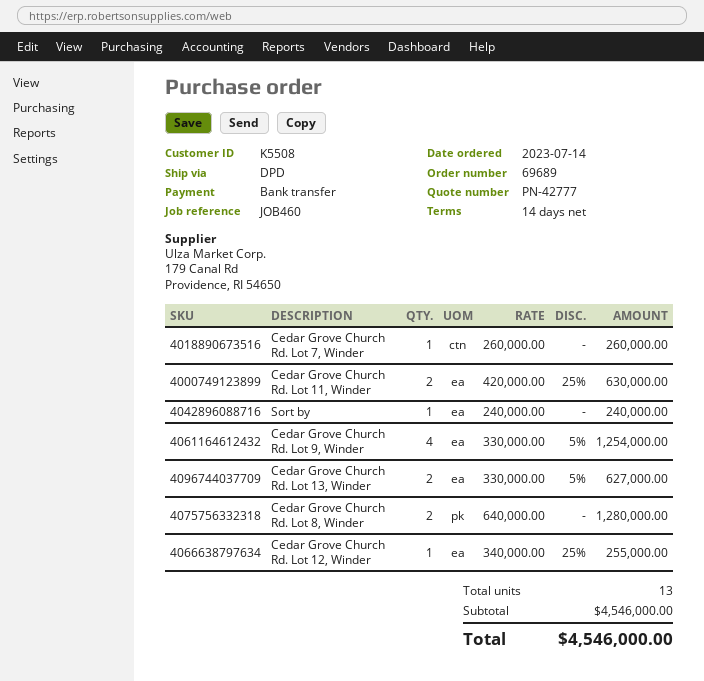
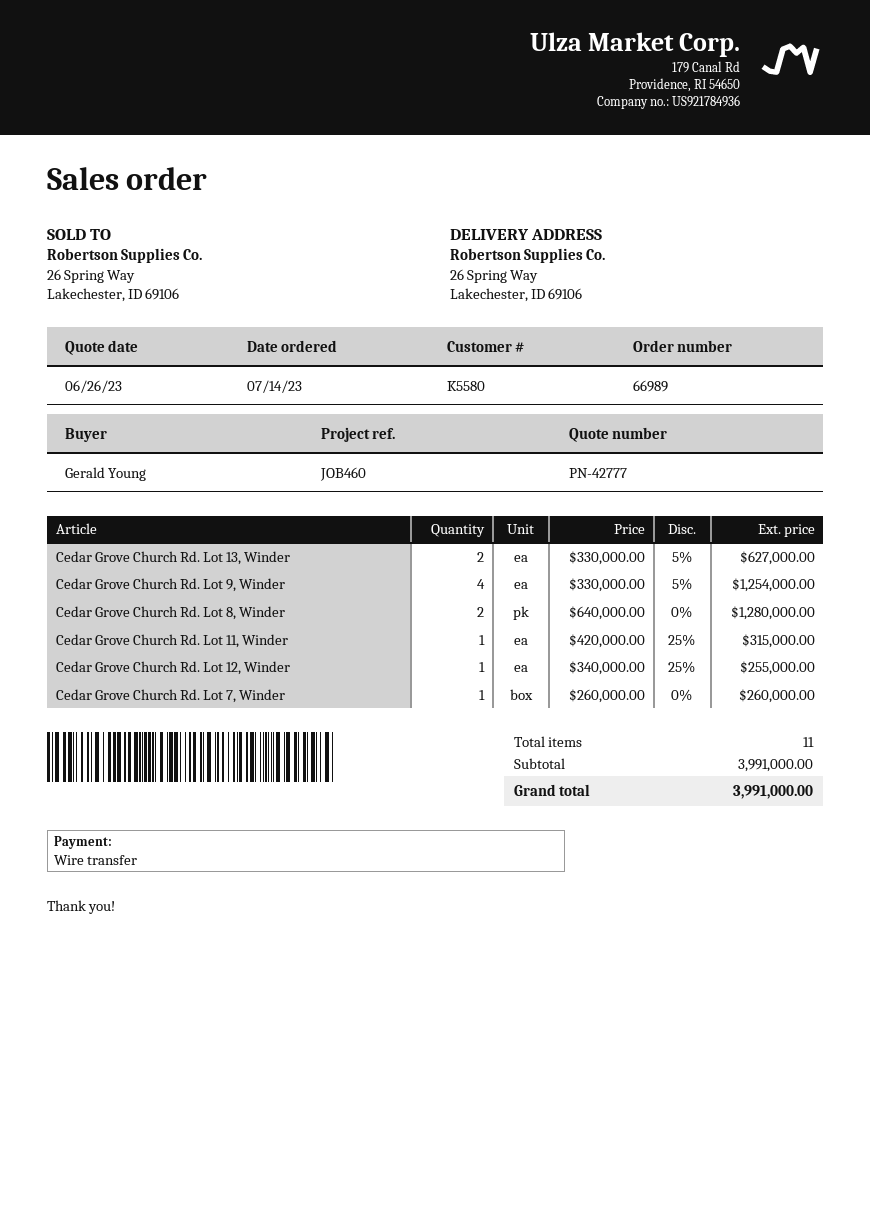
order number: 69689 -> 66989
customer number: K5508 -> K5580
Cedar Grove Church Rd. Lot 11, Winder: 2 x 420000.00 - 25% = 630000.00 -> 1 x 420000.00 - 25% = 315000.00
Sort by: 1 x 240000.00 = 240000.00 -> none
total quantity: 13 -> 11
subtotal: 4546000.00 -> 3991000.00
total: 4546000.00 -> 3991000.00

